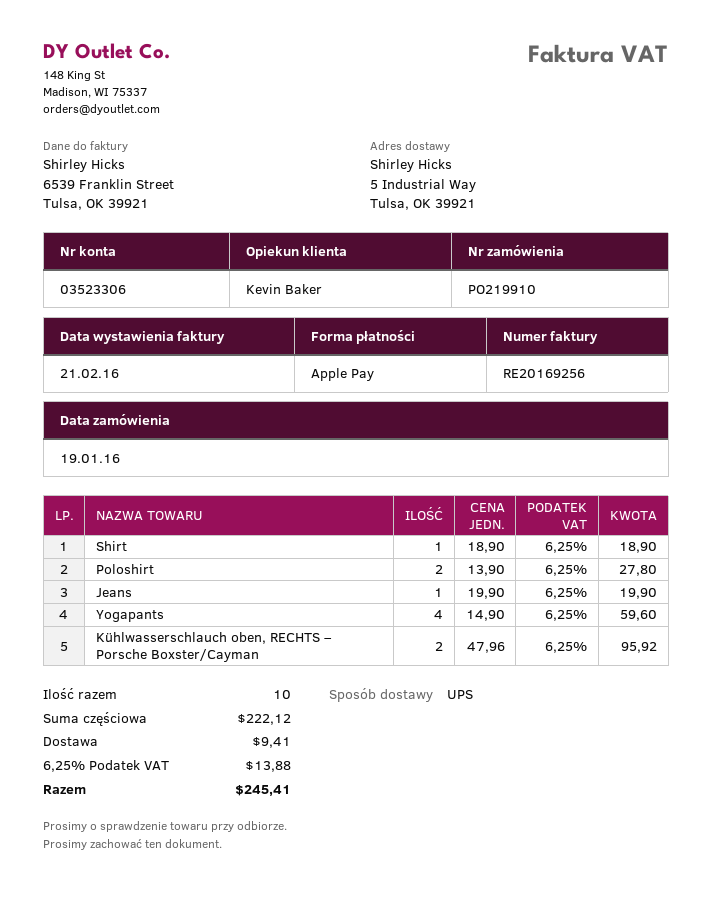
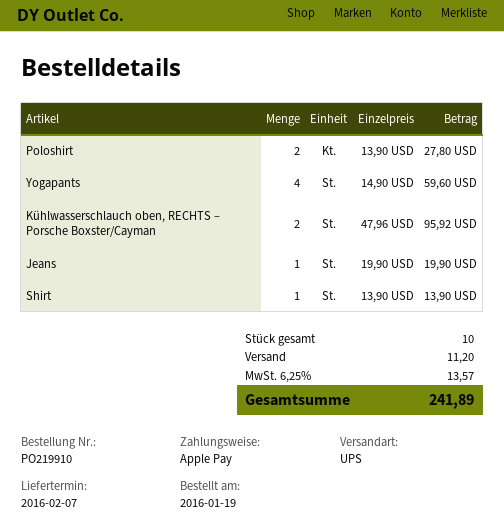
Shirt: 1 x 18.90 = 18.90 -> 1 x 13.90 = 13.90
shipping: 9.41 -> 11.20
tax: 6.25% = 13.88 -> 6.25% = 13.57
total: 245.41 -> 241.89

